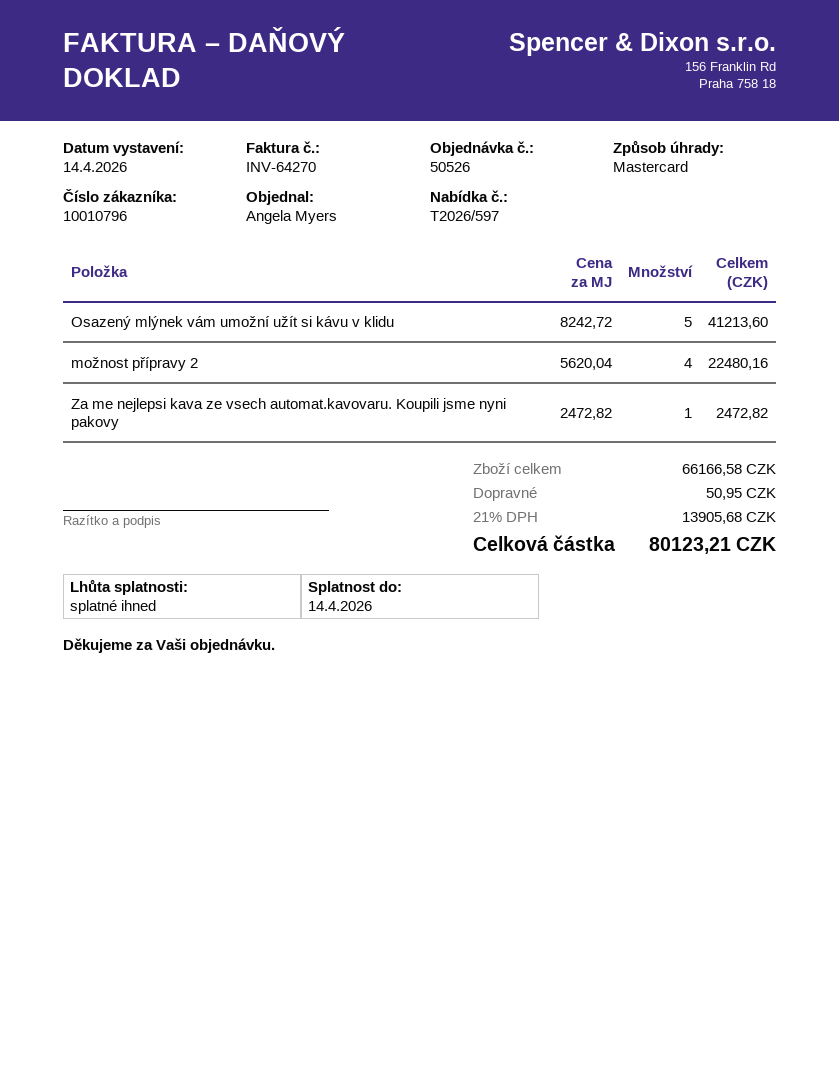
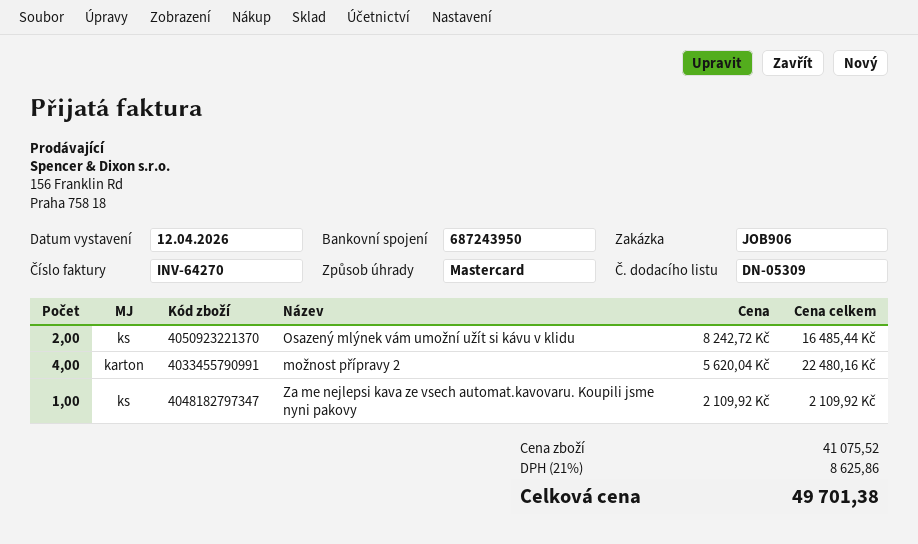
invoice date: 2026-04-14 -> 2026-04-12
Osazený mlýnek vám umožní užít si kávu v klidu: 5 x 8242.72 = 41213.60 -> 2 x 8242.72 = 16485.44
Za me nejlepsi kava ze vsech automat.kavovaru. Koupili jsme nyni pakovy: 1 x 2472.82 = 2472.82 -> 1 x 2109.92 = 2109.92
subtotal: 66166.58 -> 41075.52
shipping: 50.95 -> none
tax: 21% = 13905.68 -> 21% = 8625.86
total: 80123.21 -> 49701.38

